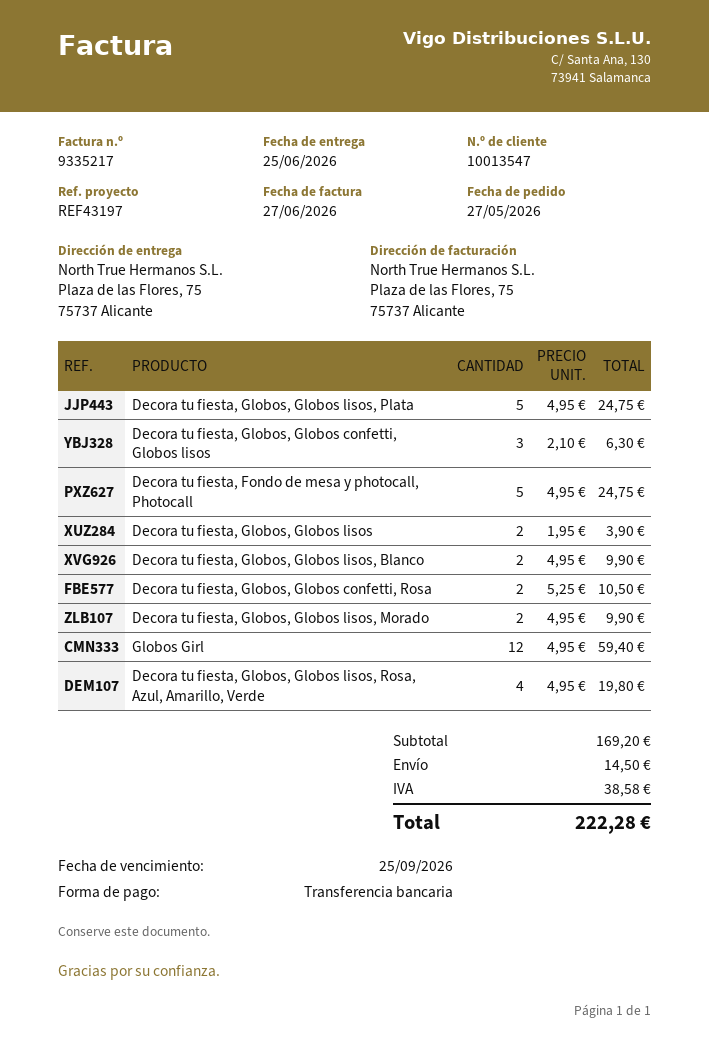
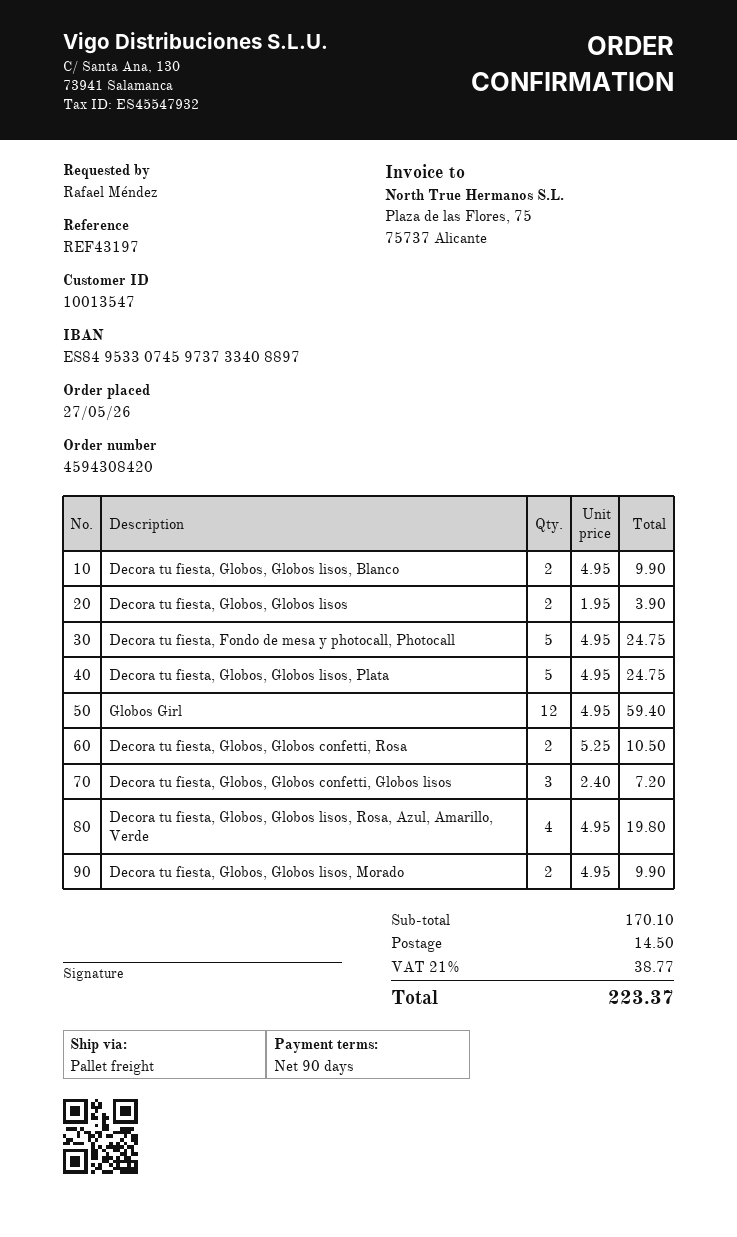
Decora tu fiesta, Globos, Globos confetti, Globos lisos: 3 x 2.10 = 6.30 -> 3 x 2.40 = 7.20
subtotal: 169.20 -> 170.10
tax: 38.58 -> 38.77
total: 222.28 -> 223.37

